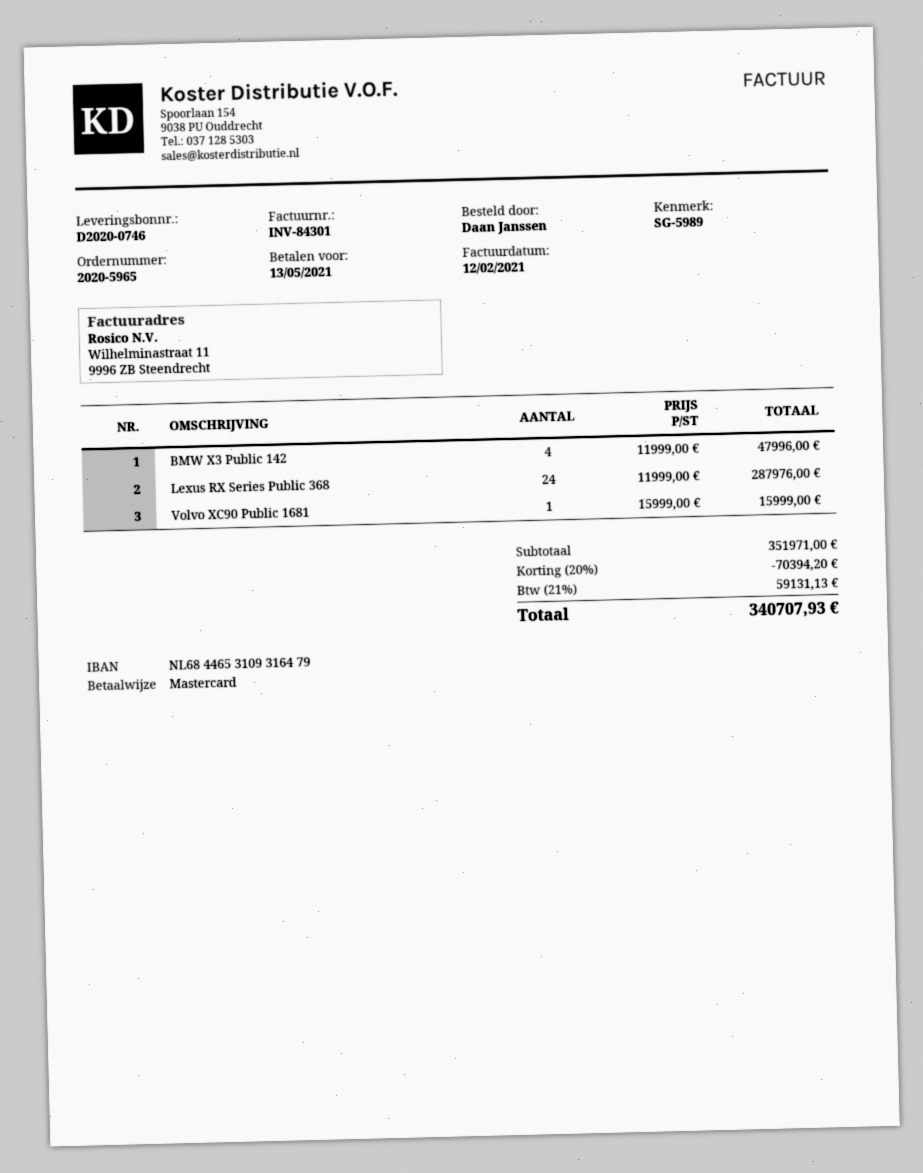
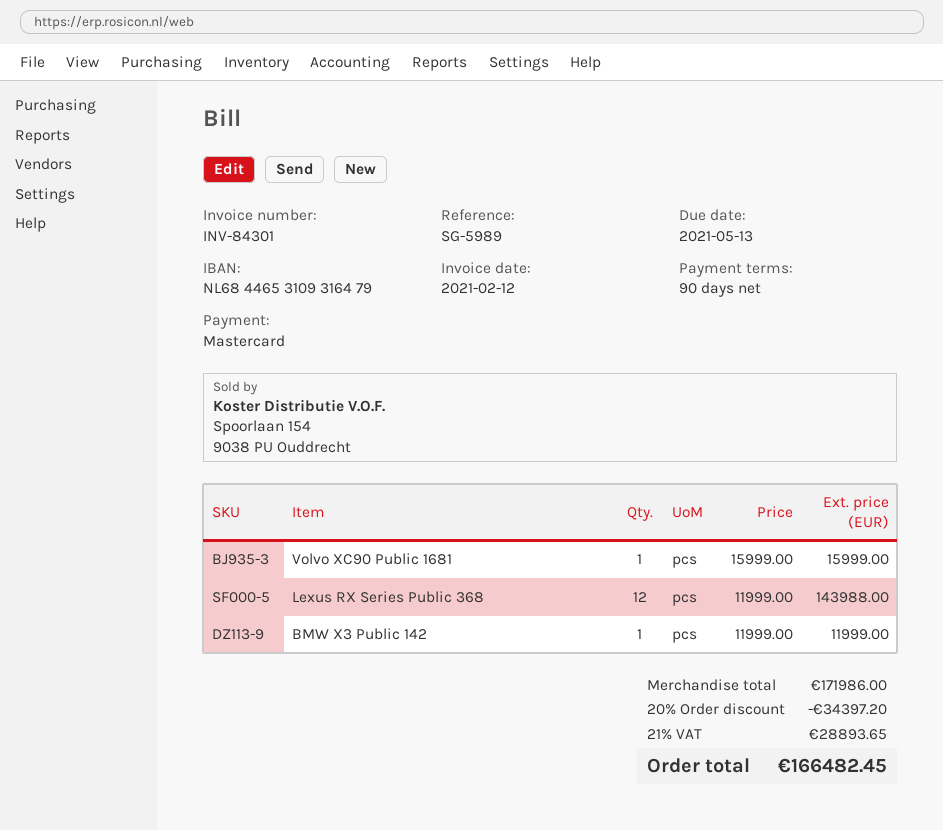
BMW X3 Public 142: 4 x 11999.00 = 47996.00 -> 1 x 11999.00 = 11999.00
Lexus RX Series Public 368: 24 x 11999.00 = 287976.00 -> 12 x 11999.00 = 143988.00
subtotal: 351971.00 -> 171986.00
discount: 20% = 70394.20 -> 20% = 34397.20
tax: 21% = 59131.13 -> 21% = 28893.65
total: 340707.93 -> 166482.45

